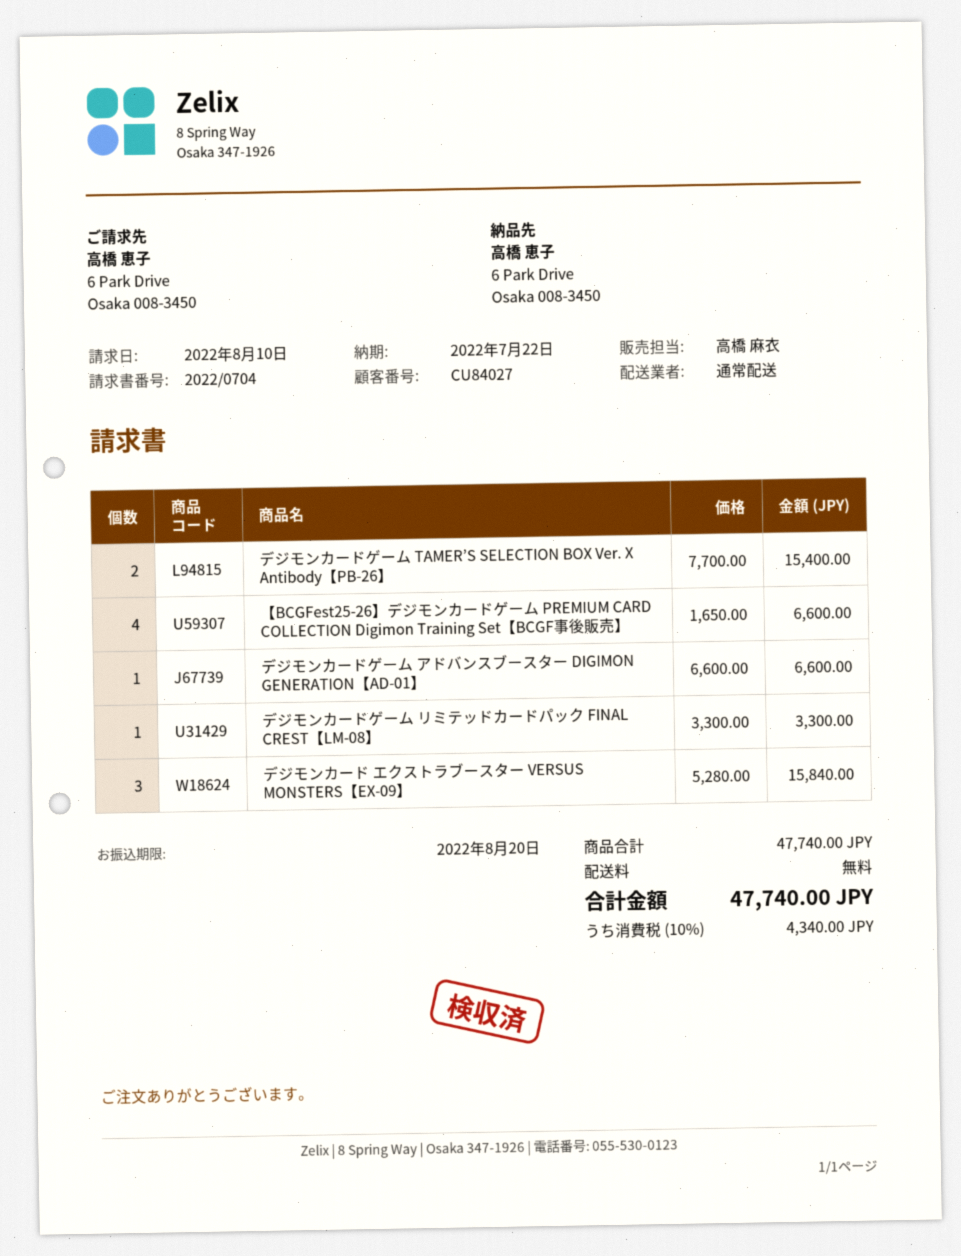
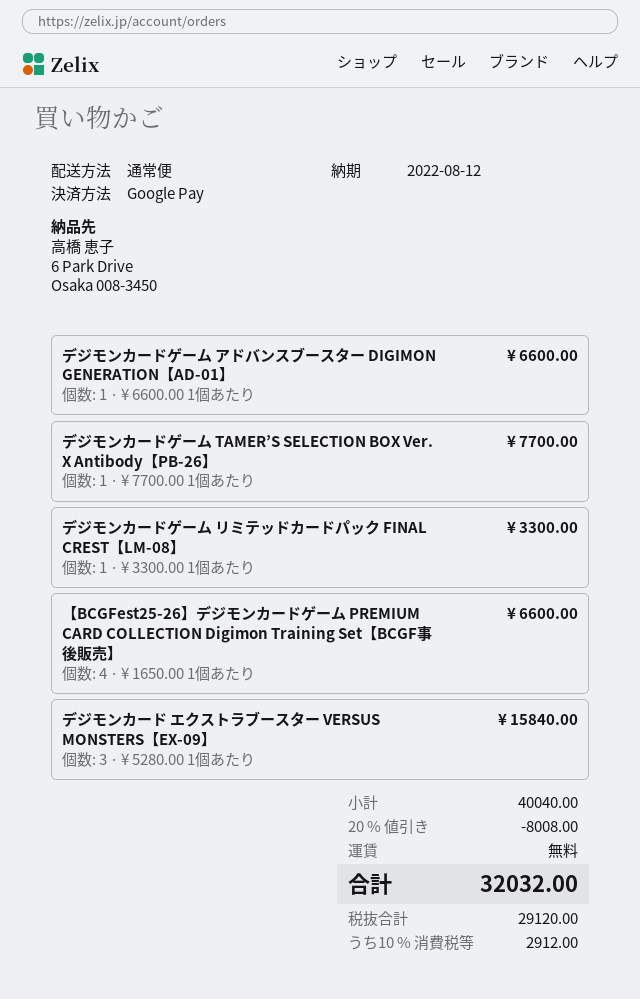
delivery date: 2022-07-22 -> 2022-08-12
デジモンカードゲーム TAMER’S SELECTION BOX Ver. X Antibody【PB-26】: 2 x 7700.00 = 15400.00 -> 1 x 7700.00 = 7700.00
subtotal: 47740.00 -> 40040.00
discount: none -> 20% = 8008.00
tax: 10% = 4340.00 -> 10% = 2912.00
total: 47740.00 -> 32032.00

